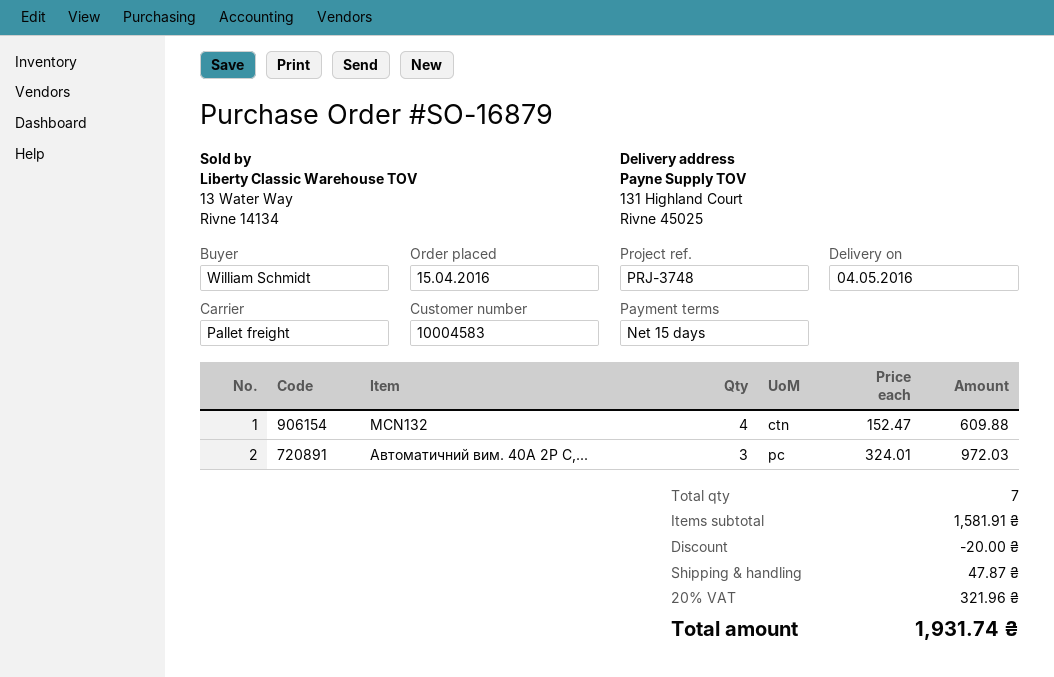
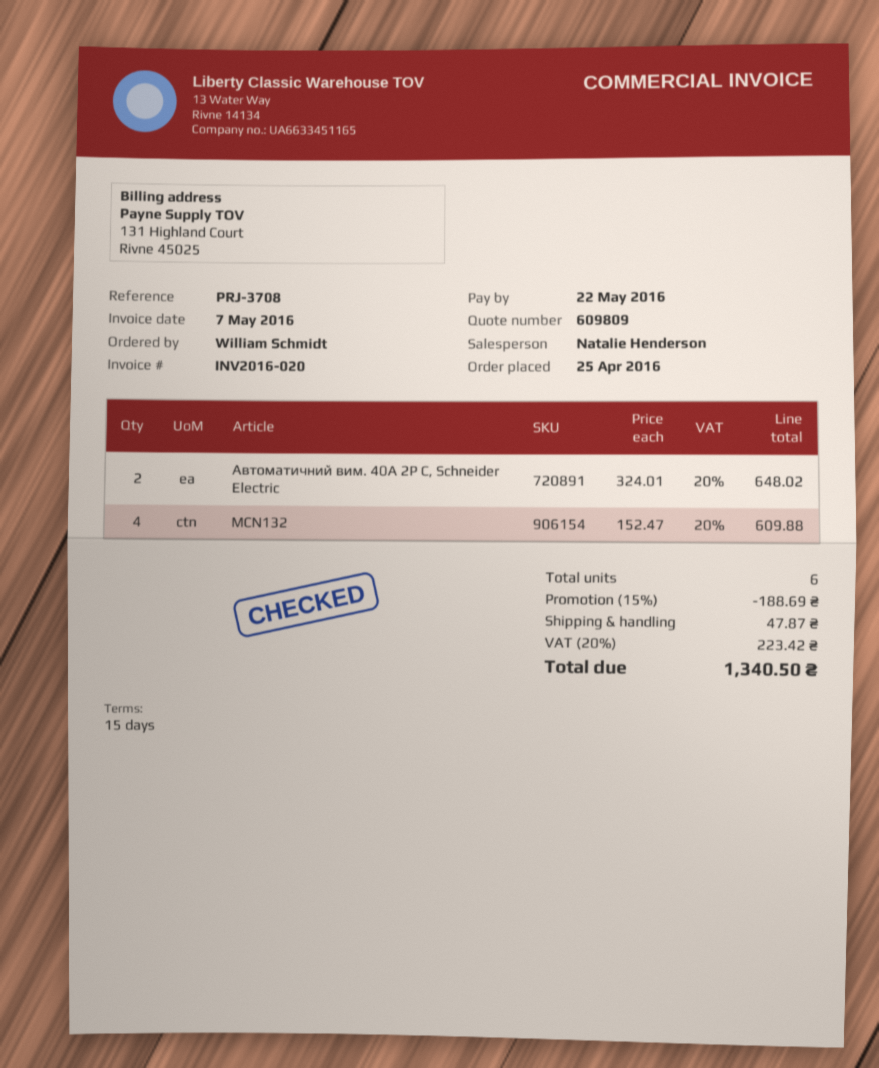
order date: 2016-04-15 -> 2016-04-25
reference: PRJ-3748 -> PRJ-3708
Автоматичний вим. 40А 2P С,...: 3 x 324.01 = 972.03 -> 2 x 324.01 = 648.02
total quantity: 7 -> 6
discount: 20.00 -> 188.69
tax: 20% = 321.96 -> 20% = 223.42
total: 1931.74 -> 1340.50

